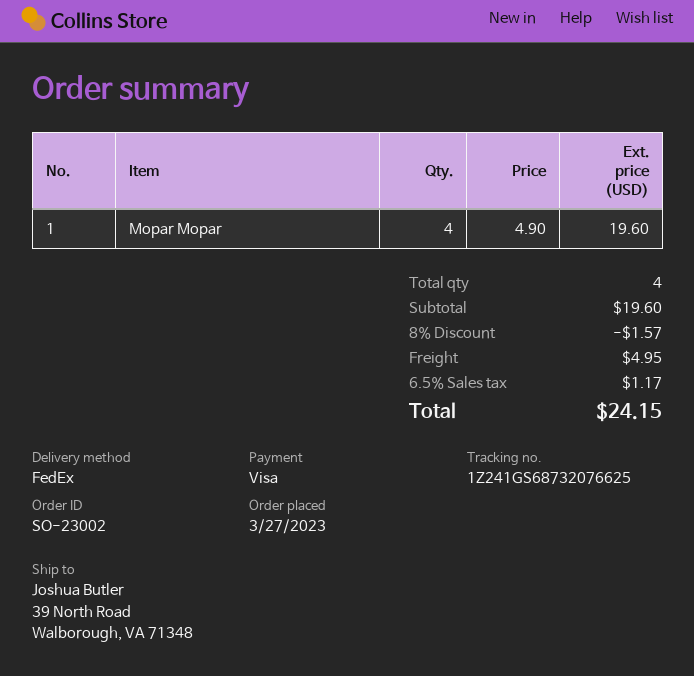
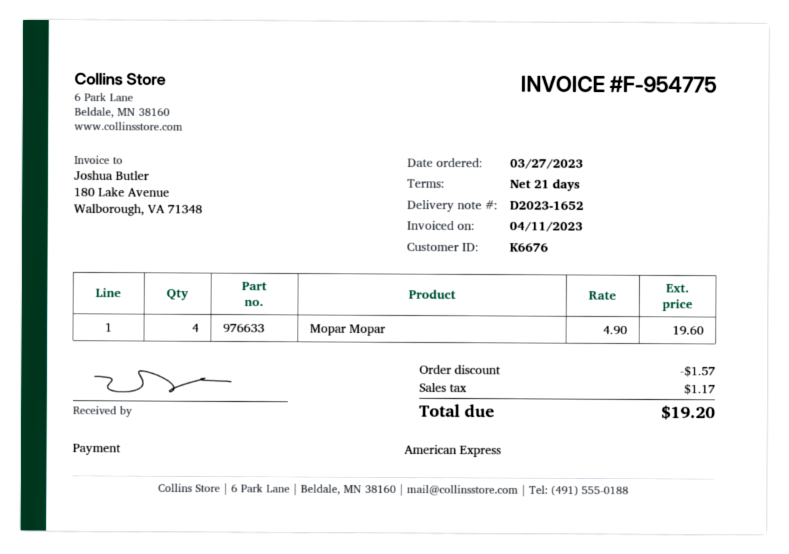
payment method: Visa -> American Express
shipping: 4.95 -> none
total: 24.15 -> 19.20

